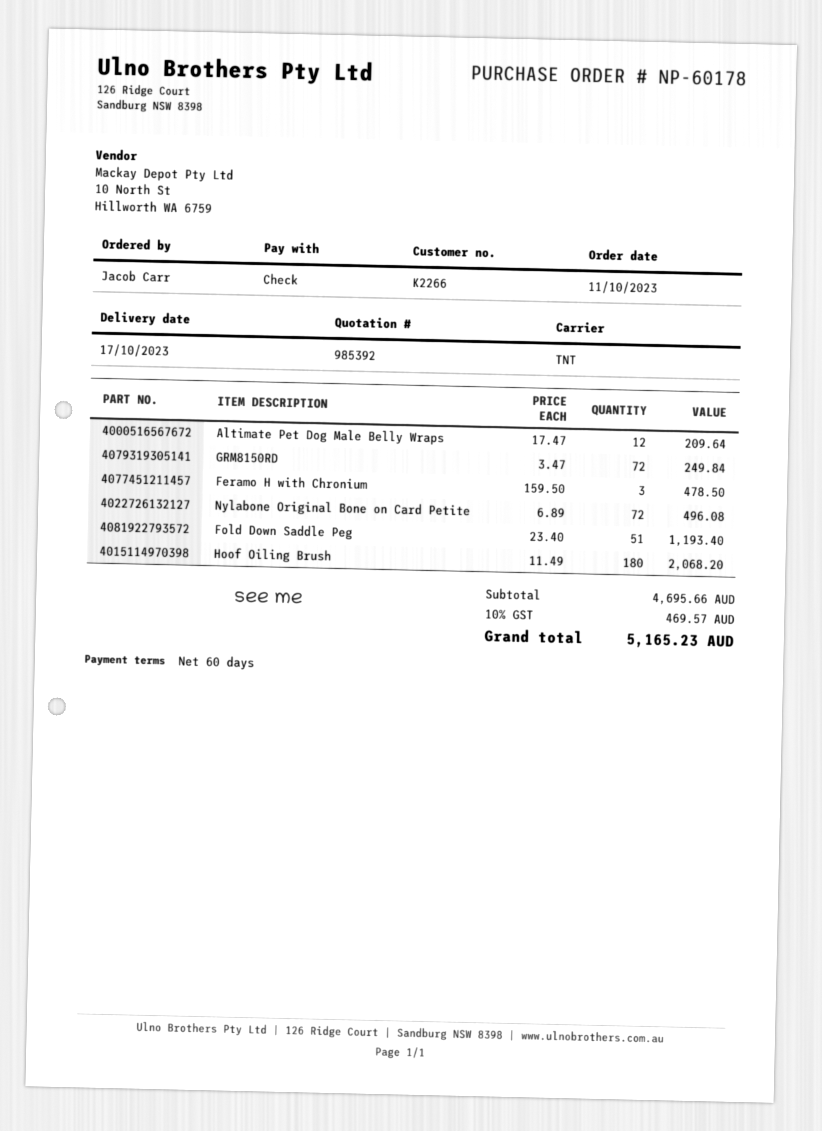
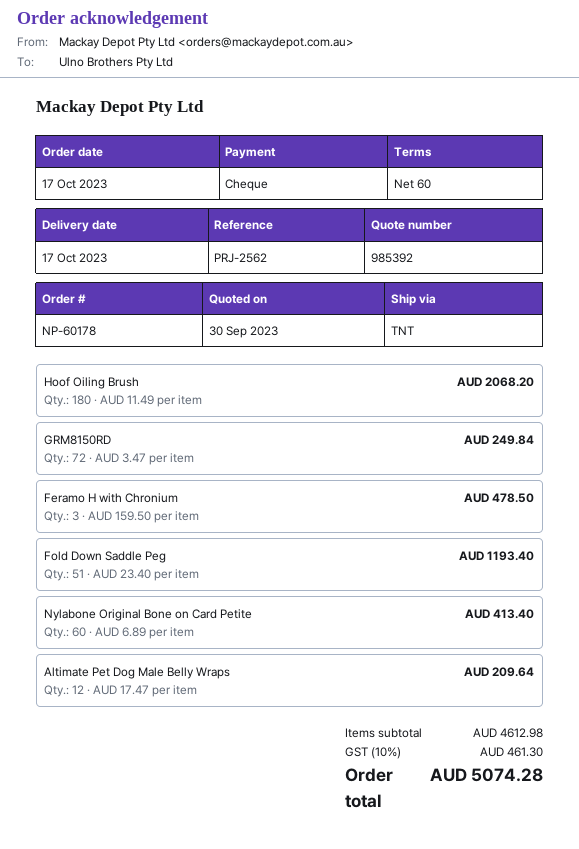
order date: 2023-10-11 -> 2023-10-17
Nylabone Original Bone on Card Petite: 72 x 6.89 = 496.08 -> 60 x 6.89 = 413.40
subtotal: 4695.66 -> 4612.98
tax: 10% = 469.57 -> 10% = 461.30
total: 5165.23 -> 5074.28

